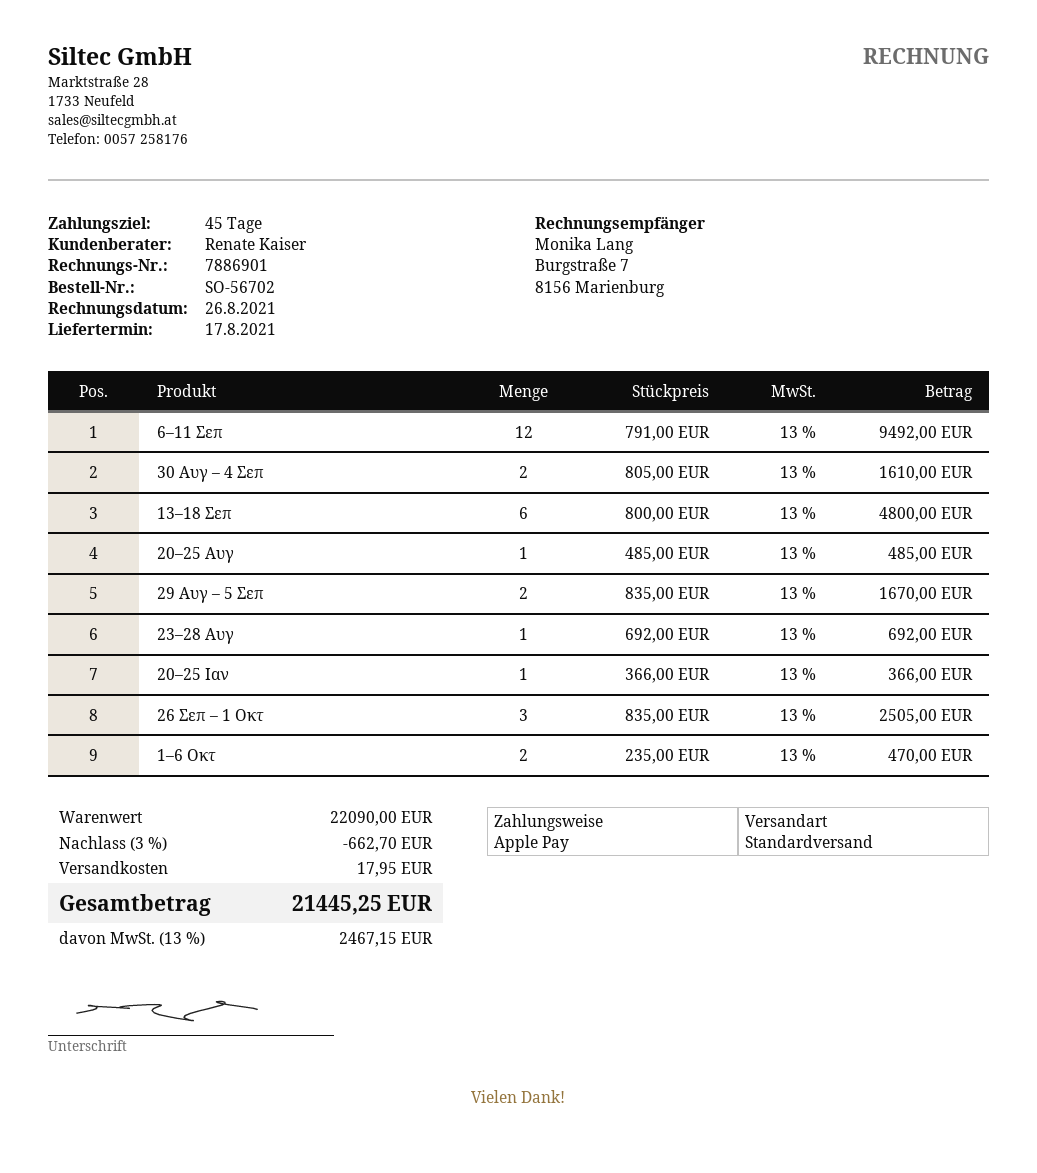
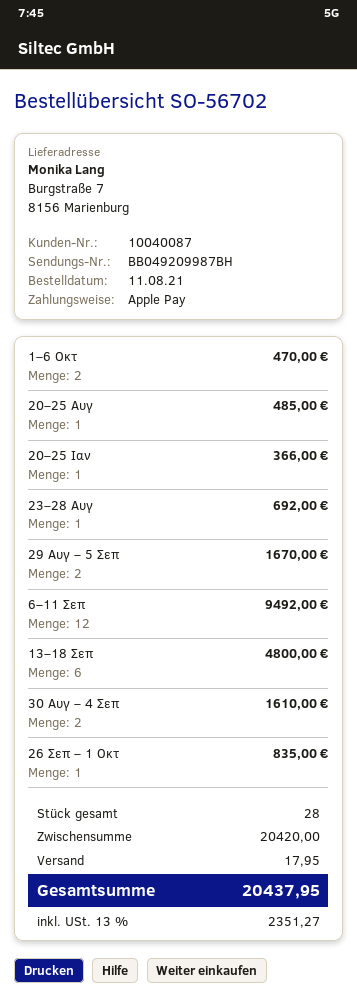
26 Σεπ – 1 Οκτ: 3 for 2505.00 -> 1 for 835.00
subtotal: 22090.00 -> 20420.00
discount: 3% = 662.70 -> none
tax: 13% = 2467.15 -> 13% = 2351.27
total: 21445.25 -> 20437.95

